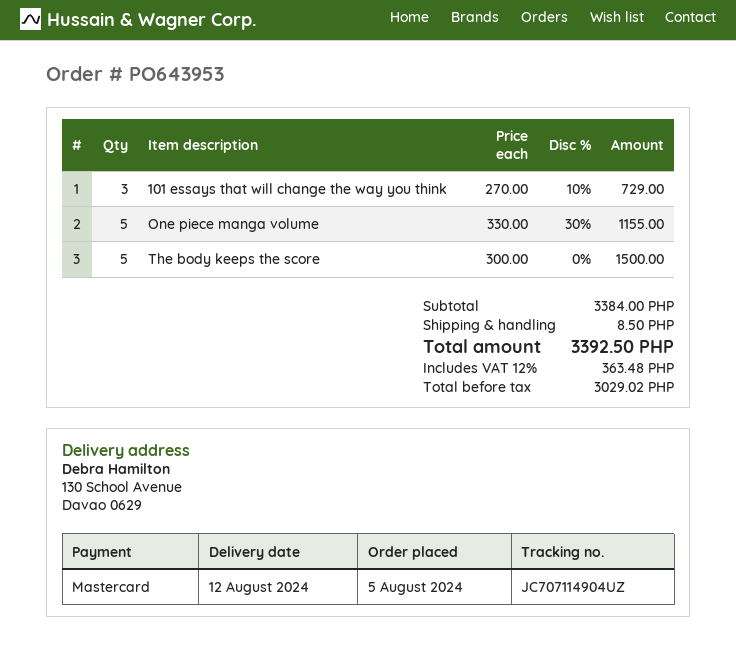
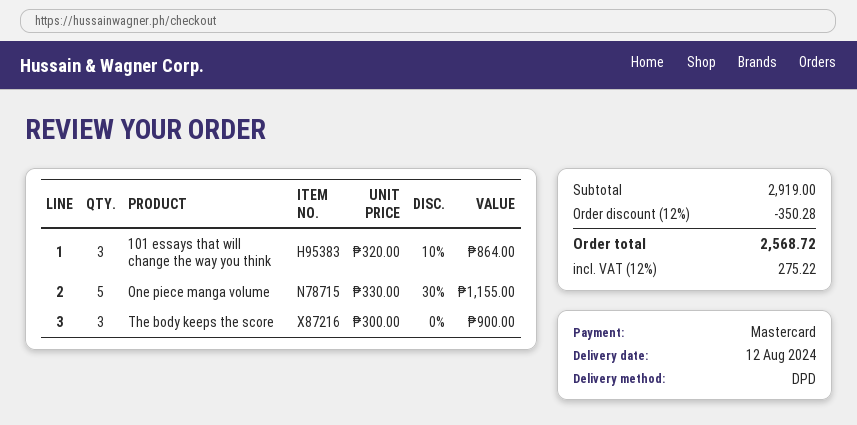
101 essays that will change the way you think: 3 x 270.00 - 10% = 729.00 -> 3 x 320.00 - 10% = 864.00
The body keeps the score: 5 x 300.00 = 1500.00 -> 3 x 300.00 = 900.00
subtotal: 3384.00 -> 2919.00
discount: none -> 12% = 350.28
shipping: 8.50 -> none
tax: 12% = 363.48 -> 12% = 275.22
total: 3392.50 -> 2568.72

